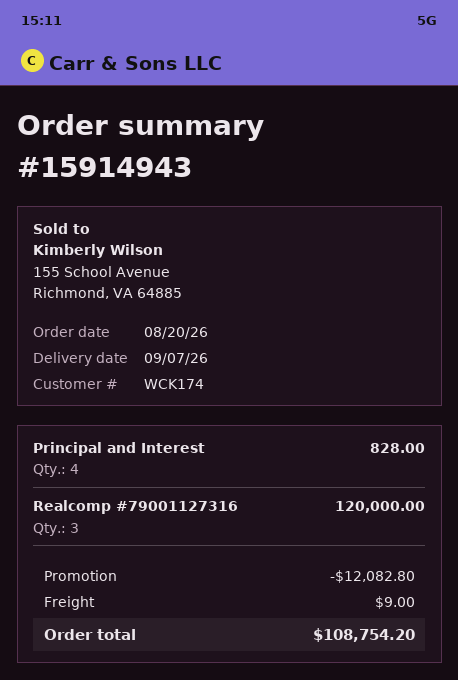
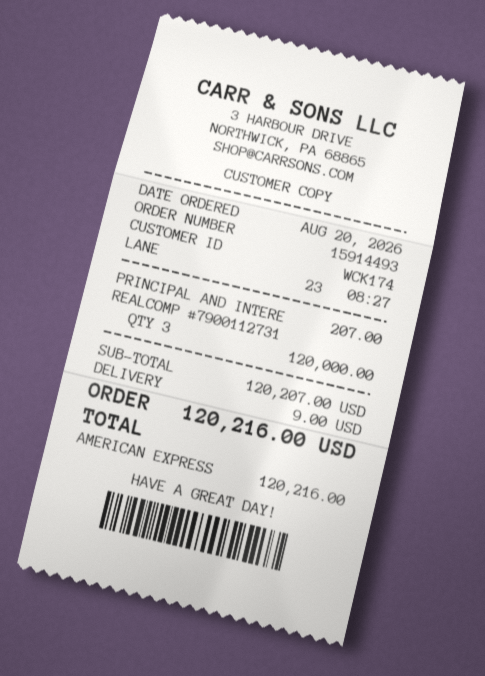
order number: 15914943 -> 15914493
Principal and Interest: 4 for 828.00 -> 1 for 207.00
discount: 12082.80 -> none
total: 108754.20 -> 120216.00

